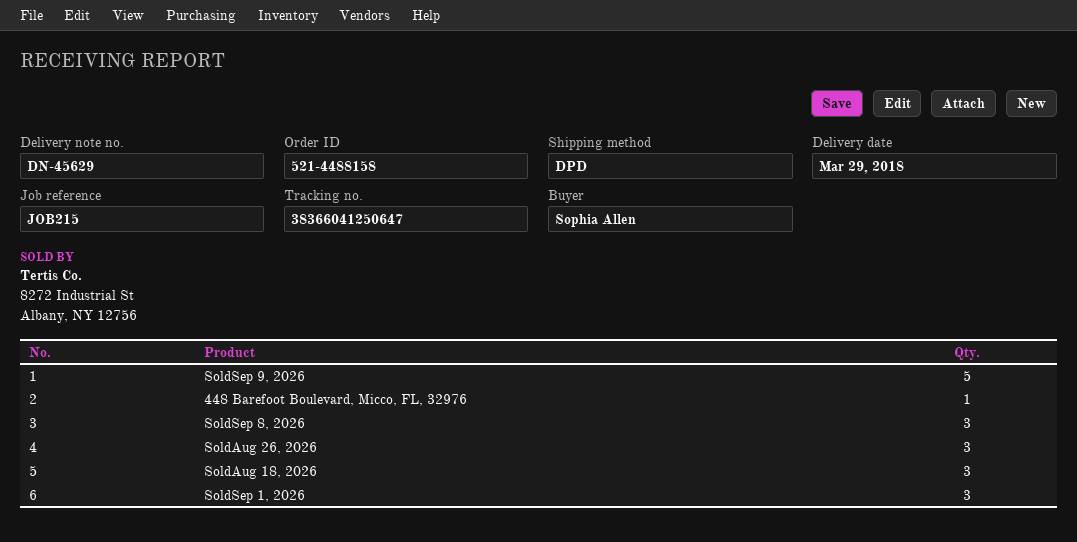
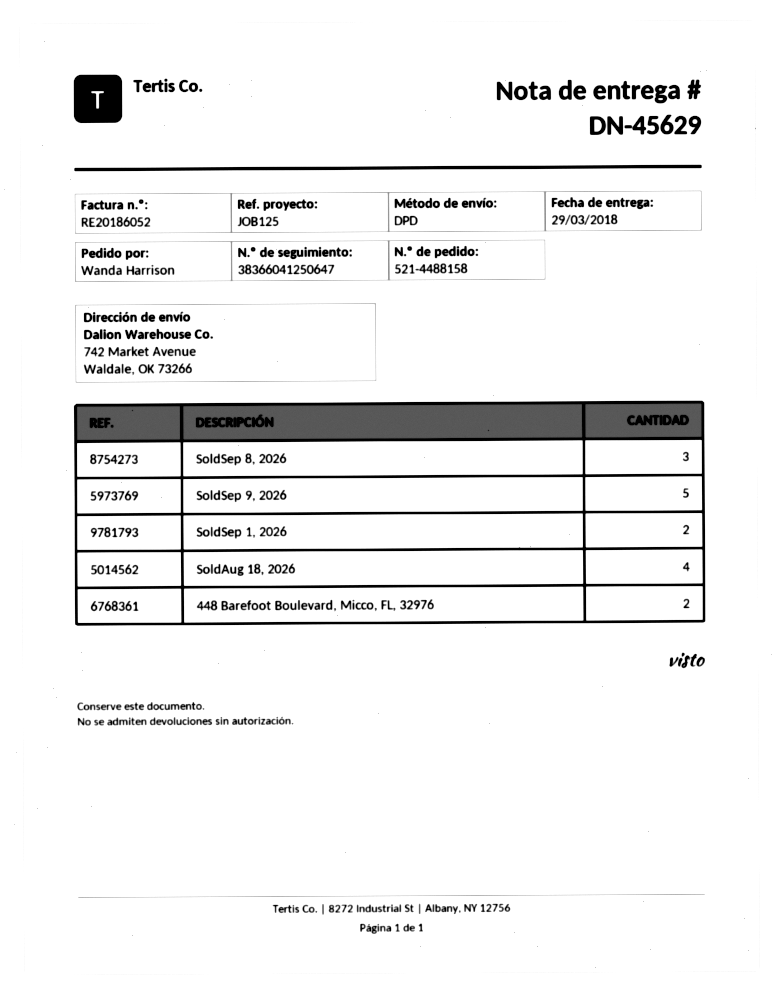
reference: JOB215 -> JOB125
ordered by: Sophia Allen -> Wanda Harrison
448 Barefoot Boulevard, Micco, FL, 32976: 1 -> 2
SoldAug 26, 2026: 3 -> none
SoldAug 18, 2026: 3 -> 4
SoldSep 1, 2026: 3 -> 2

